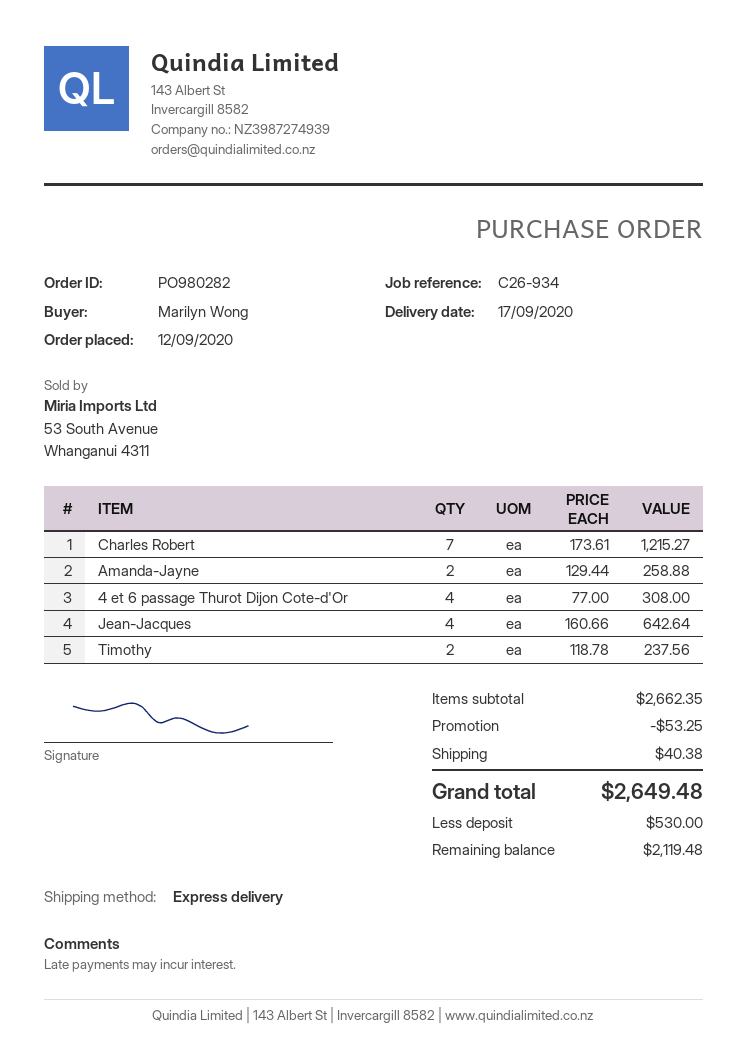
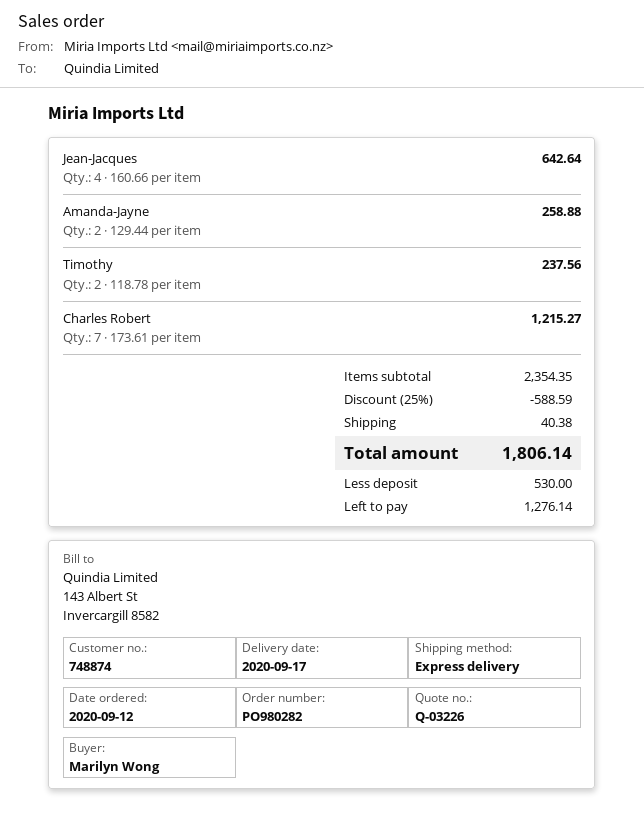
4 et 6 passage Thurot Dijon Cote-d'Or: 4 x 77.00 = 308.00 -> none
subtotal: 2662.35 -> 2354.35
discount: 53.25 -> 588.59
total: 2649.48 -> 1806.14
balance: 2119.48 -> 1276.14

